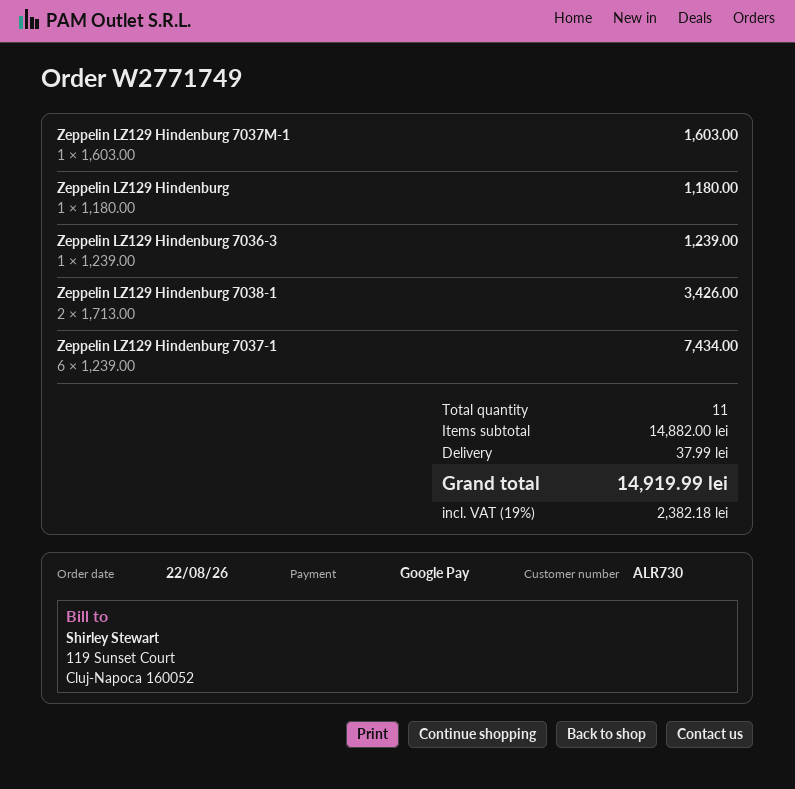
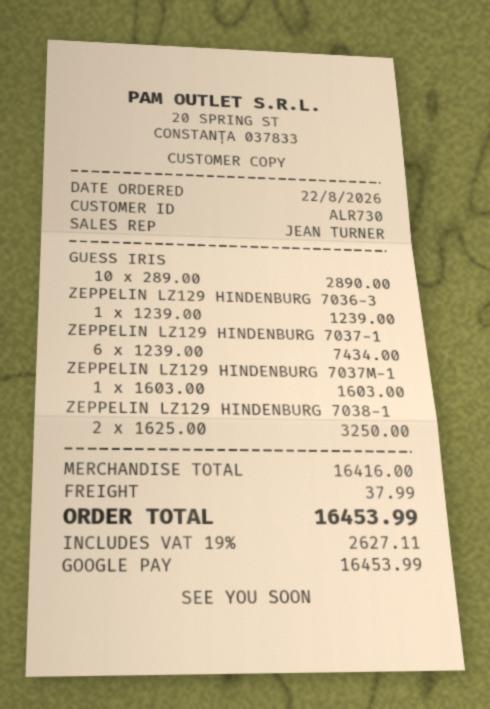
Zeppelin LZ129 Hindenburg: 1 x 1180.00 = 1180.00 -> none
Zeppelin LZ129 Hindenburg 7038-1: 2 x 1713.00 = 3426.00 -> 2 x 1625.00 = 3250.00
GUESS IRIS: none -> 10 x 289.00 = 2890.00
subtotal: 14882.00 -> 16416.00
tax: 19% = 2382.18 -> 19% = 2627.11
total: 14919.99 -> 16453.99

